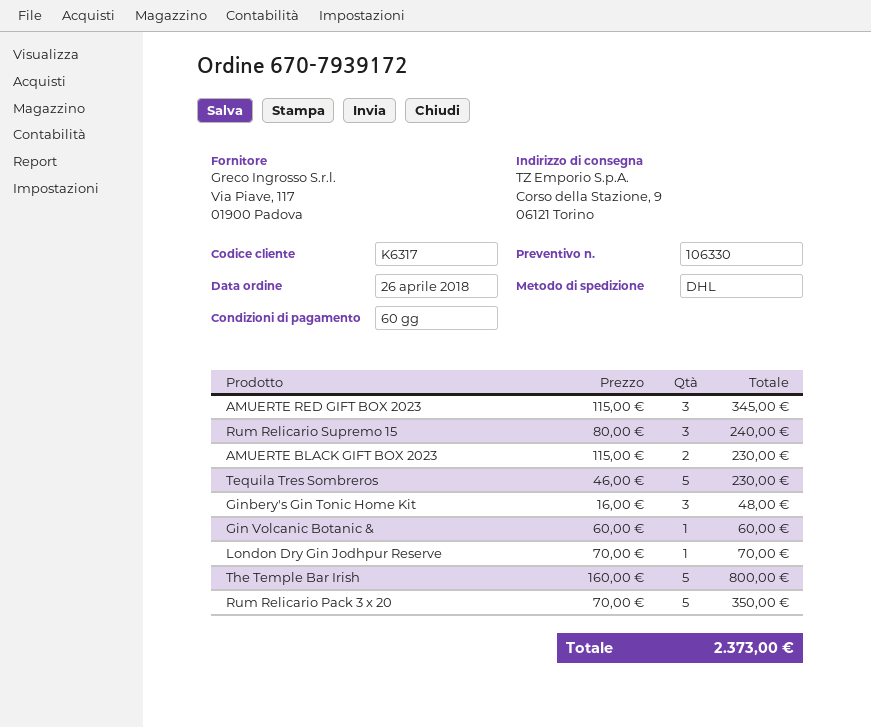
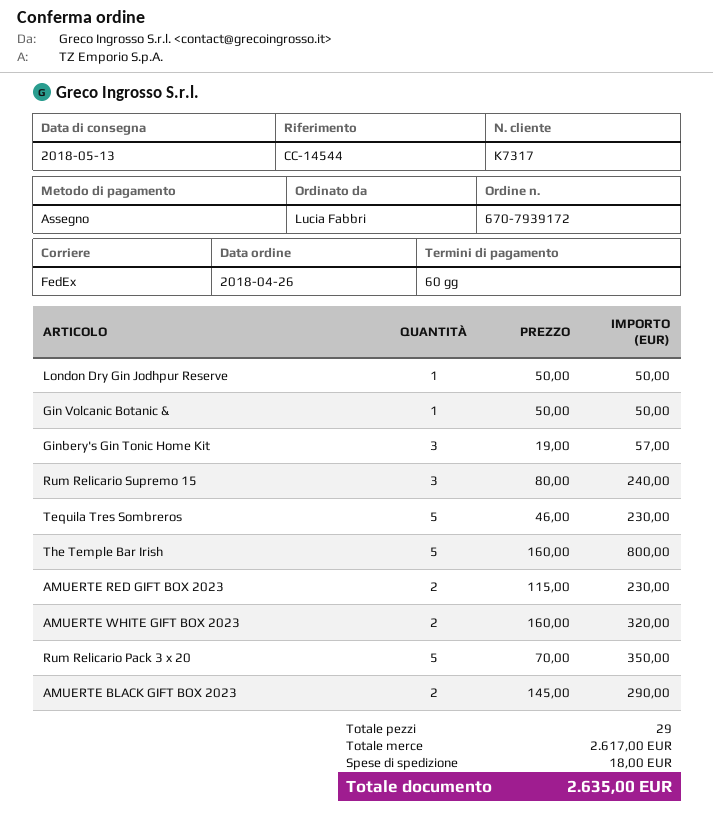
customer number: K6317 -> K7317
shipping method: DHL -> FedEx
AMUERTE RED GIFT BOX 2023: 3 x 115.00 = 345.00 -> 2 x 115.00 = 230.00
AMUERTE BLACK GIFT BOX 2023: 2 x 115.00 = 230.00 -> 2 x 145.00 = 290.00
Ginbery's Gin Tonic Home Kit: 3 x 16.00 = 48.00 -> 3 x 19.00 = 57.00
Gin Volcanic Botanic &: 1 x 60.00 = 60.00 -> 1 x 50.00 = 50.00
London Dry Gin Jodhpur Reserve: 1 x 70.00 = 70.00 -> 1 x 50.00 = 50.00
AMUERTE WHITE GIFT BOX 2023: none -> 2 x 160.00 = 320.00
shipping: none -> 18.00
total: 2373.00 -> 2635.00

